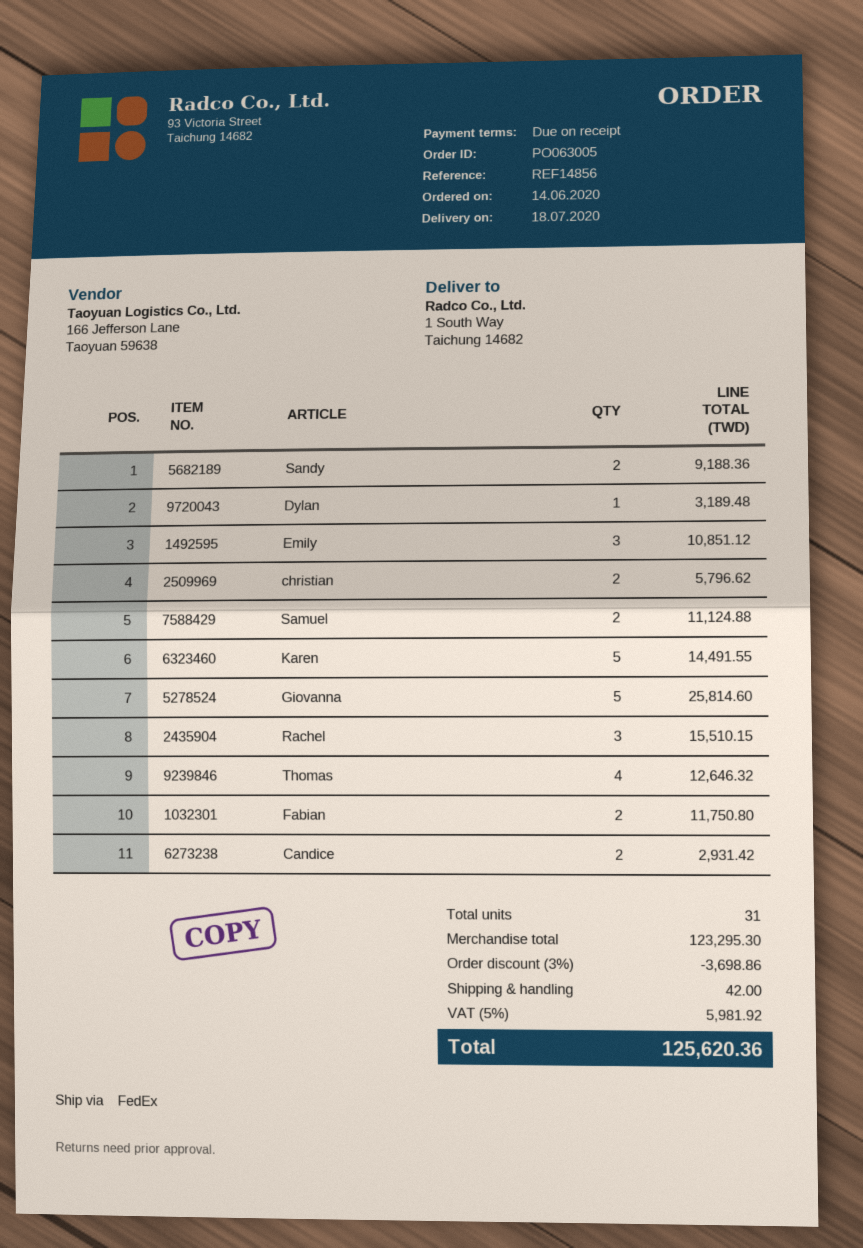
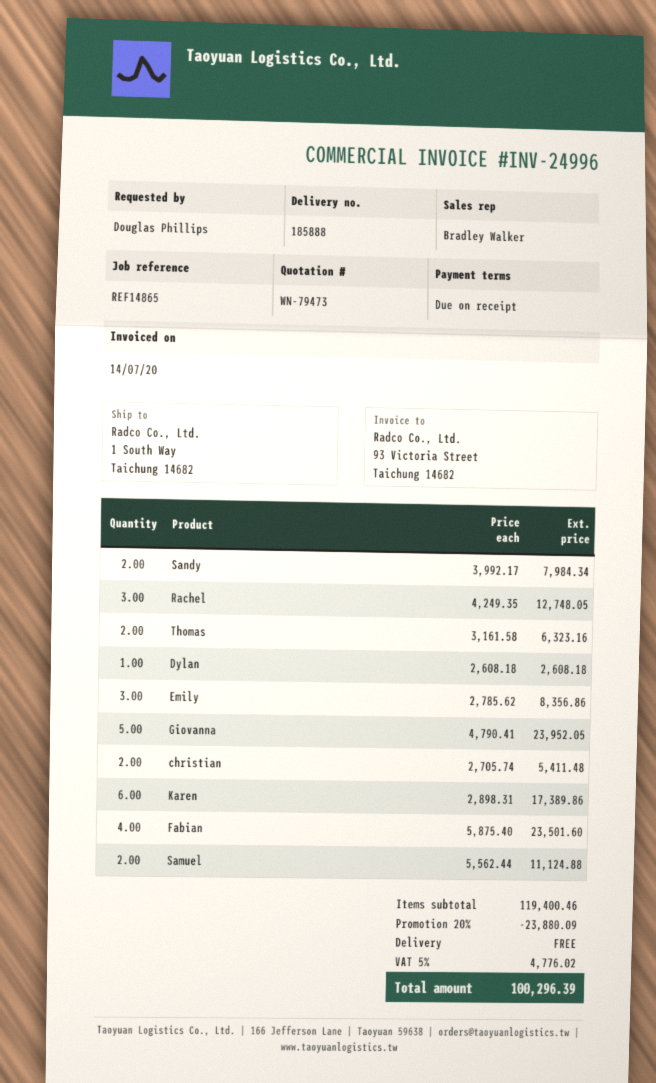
reference: REF14856 -> REF14865
Sandy: 2 for 9188.36 -> 2 for 7984.34
Dylan: 1 for 3189.48 -> 1 for 2608.18
Emily: 3 for 10851.12 -> 3 for 8356.86
christian: 2 for 5796.62 -> 2 for 5411.48
Karen: 5 for 14491.55 -> 6 for 17389.86
Giovanna: 5 for 25814.60 -> 5 for 23952.05
Rachel: 3 for 15510.15 -> 3 for 12748.05
Thomas: 4 for 12646.32 -> 2 for 6323.16
Fabian: 2 for 11750.80 -> 4 for 23501.60
Candice: 2 for 2931.42 -> none
subtotal: 123295.30 -> 119400.46
discount: 3% = 3698.86 -> 20% = 23880.09
shipping: 42.00 -> 0.00
tax: 5% = 5981.92 -> 5% = 4776.02
total: 125620.36 -> 100296.39

